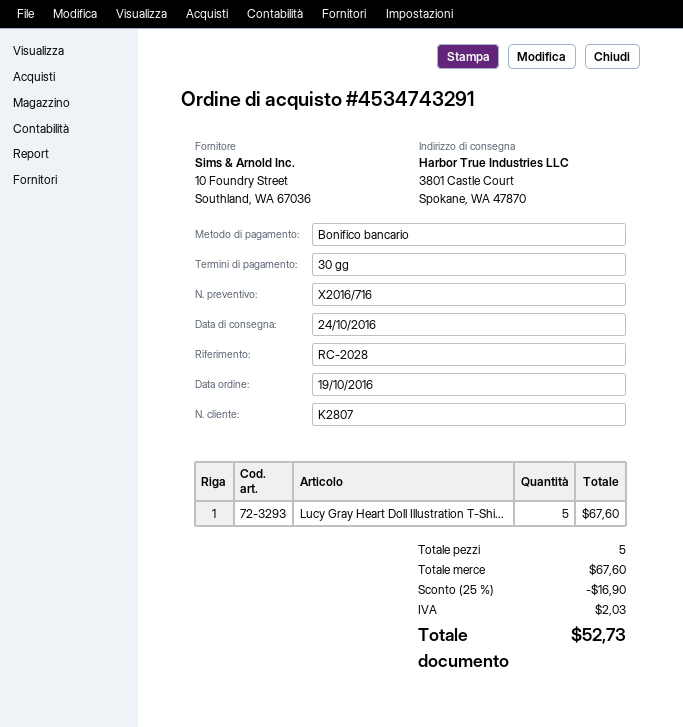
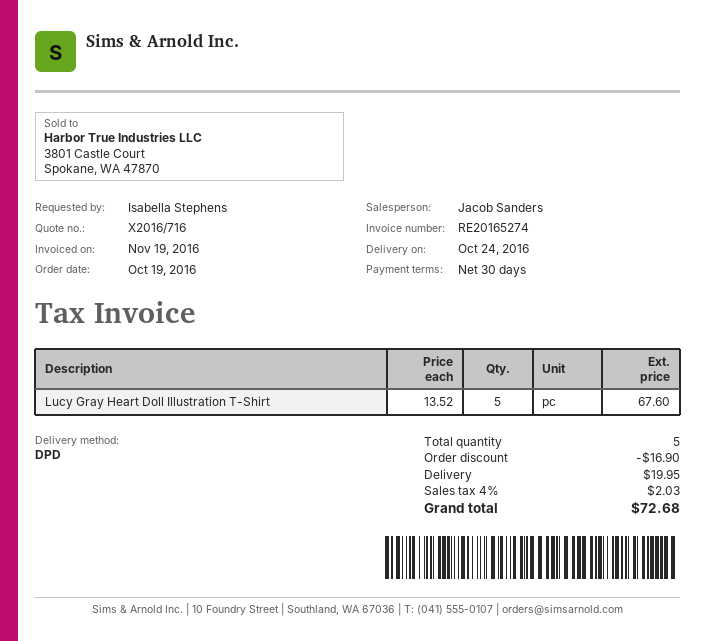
shipping: none -> 19.95
total: 52.73 -> 72.68

